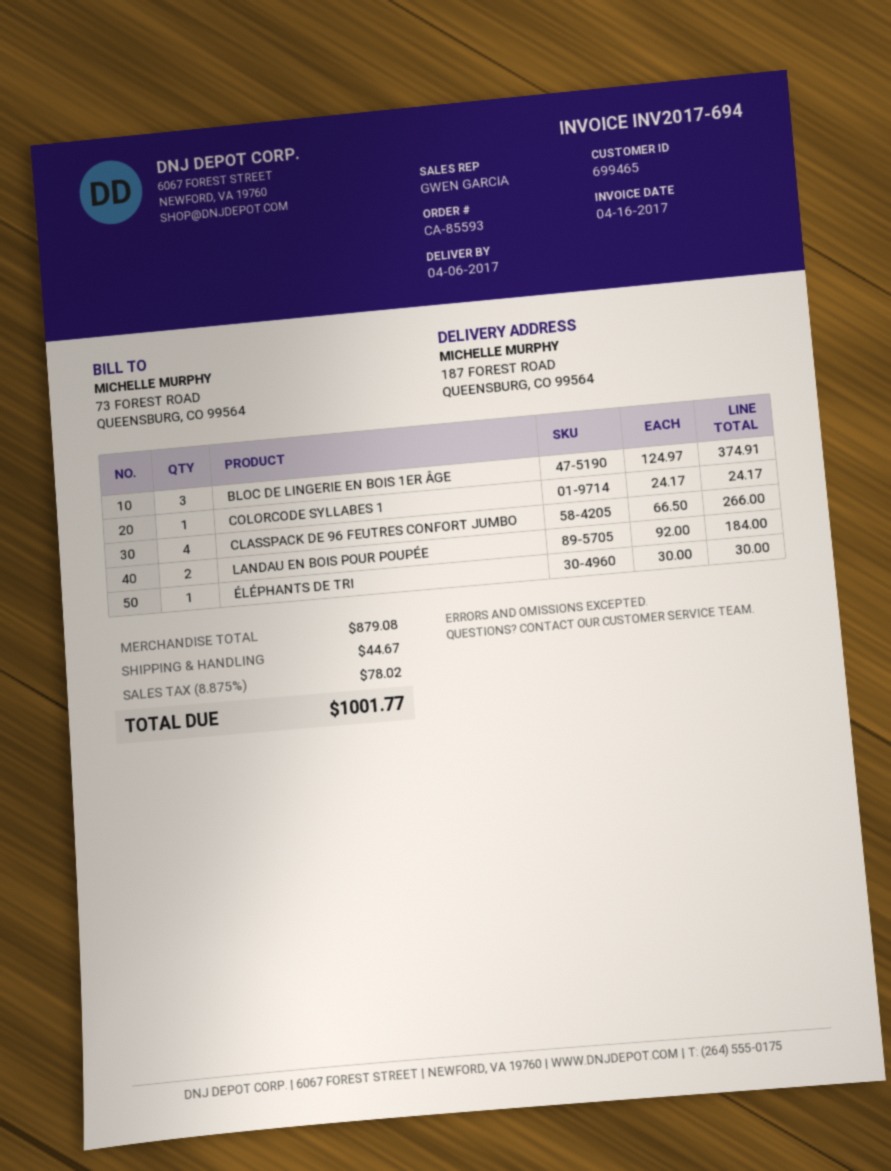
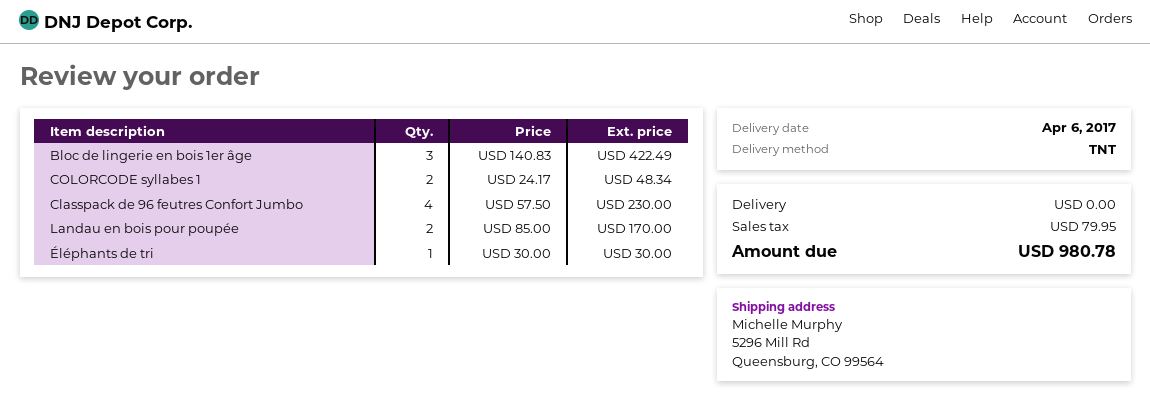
ship to: 187 FOREST ROAD, QUEENSBURG, CO 99564 -> 5296 Mill Rd, Queensburg, CO 99564
BLOC DE LINGERIE EN BOIS 1ER ÂGE: 3 x 124.97 = 374.91 -> 3 x 140.83 = 422.49
COLORCODE SYLLABES 1: 1 x 24.17 = 24.17 -> 2 x 24.17 = 48.34
CLASSPACK DE 96 FEUTRES CONFORT JUMBO: 4 x 66.50 = 266.00 -> 4 x 57.50 = 230.00
LANDAU EN BOIS POUR POUPÉE: 2 x 92.00 = 184.00 -> 2 x 85.00 = 170.00
shipping: 44.67 -> 0.00
tax: 78.02 -> 79.95
total: 1001.77 -> 980.78

